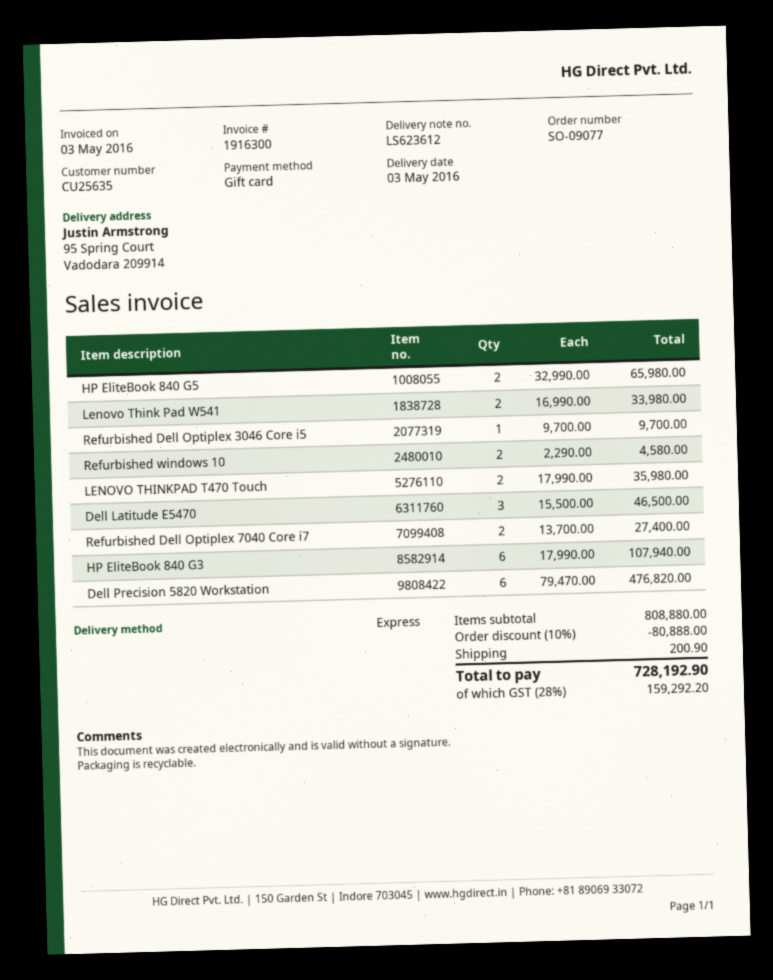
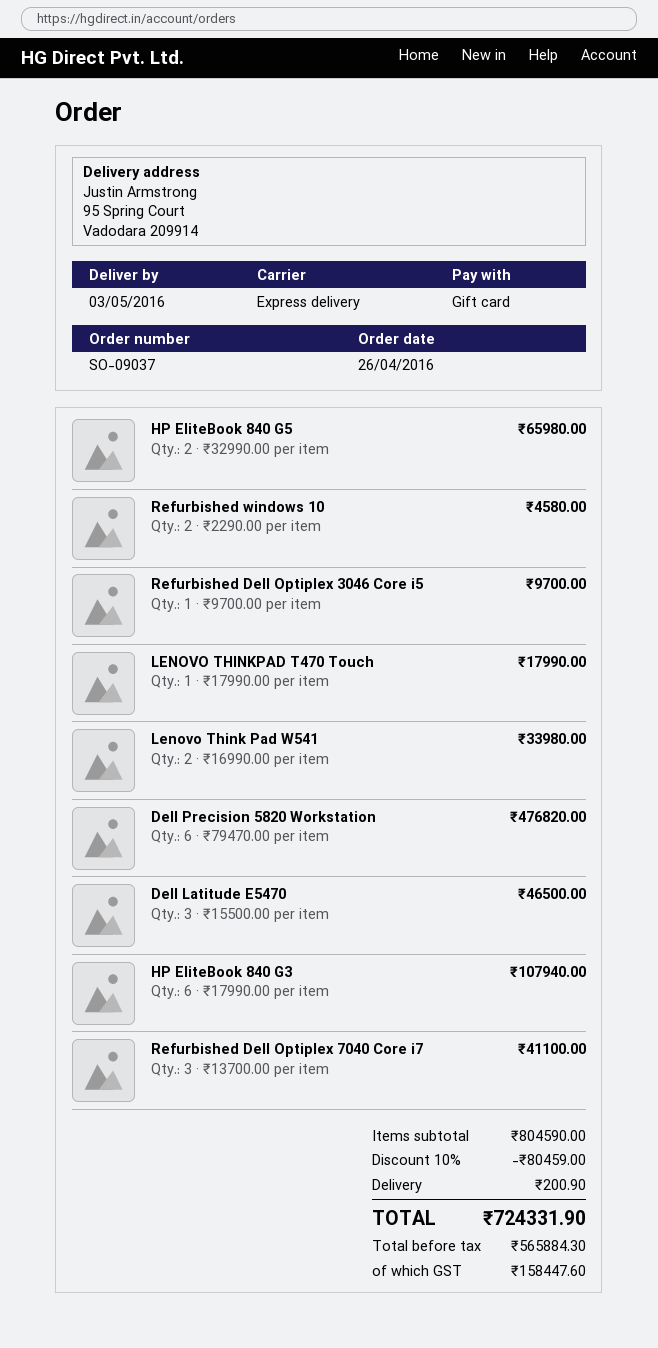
order number: SO-09077 -> SO-09037
LENOVO THINKPAD T470 Touch: 2 x 17990.00 = 35980.00 -> 1 x 17990.00 = 17990.00
Refurbished Dell Optiplex 7040 Core i7: 2 x 13700.00 = 27400.00 -> 3 x 13700.00 = 41100.00
subtotal: 808880.00 -> 804590.00
discount: 10% = 80888.00 -> 10% = 80459.00
tax: 159292.20 -> 158447.60
total: 728192.90 -> 724331.90

